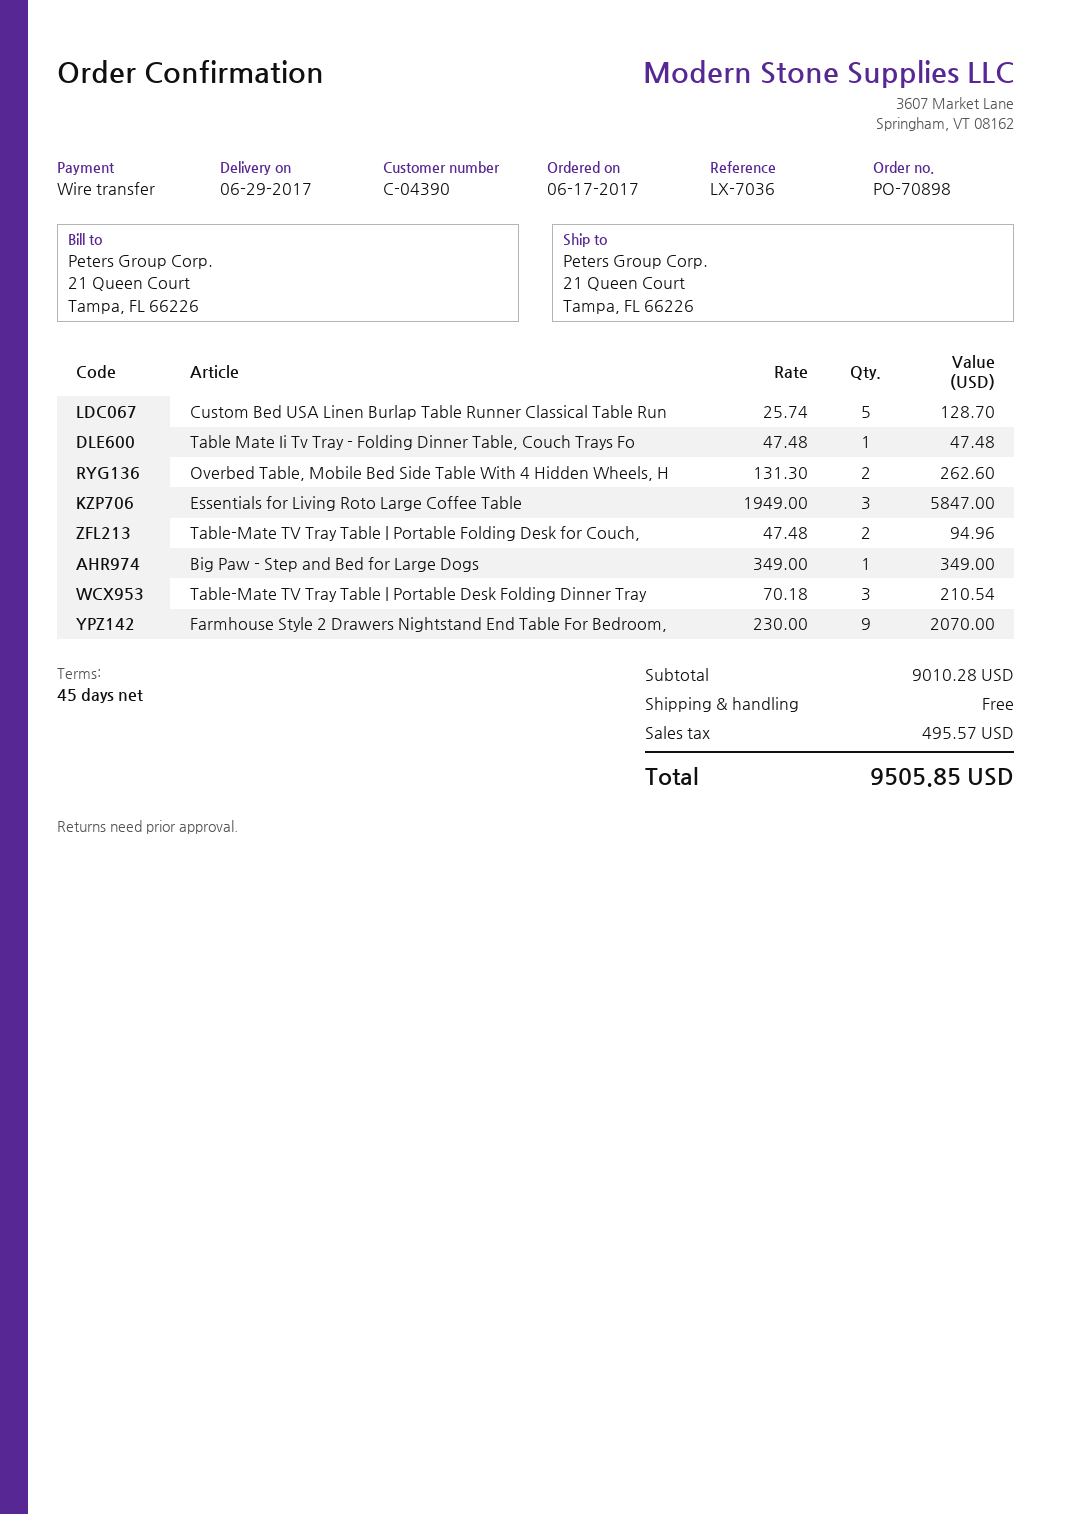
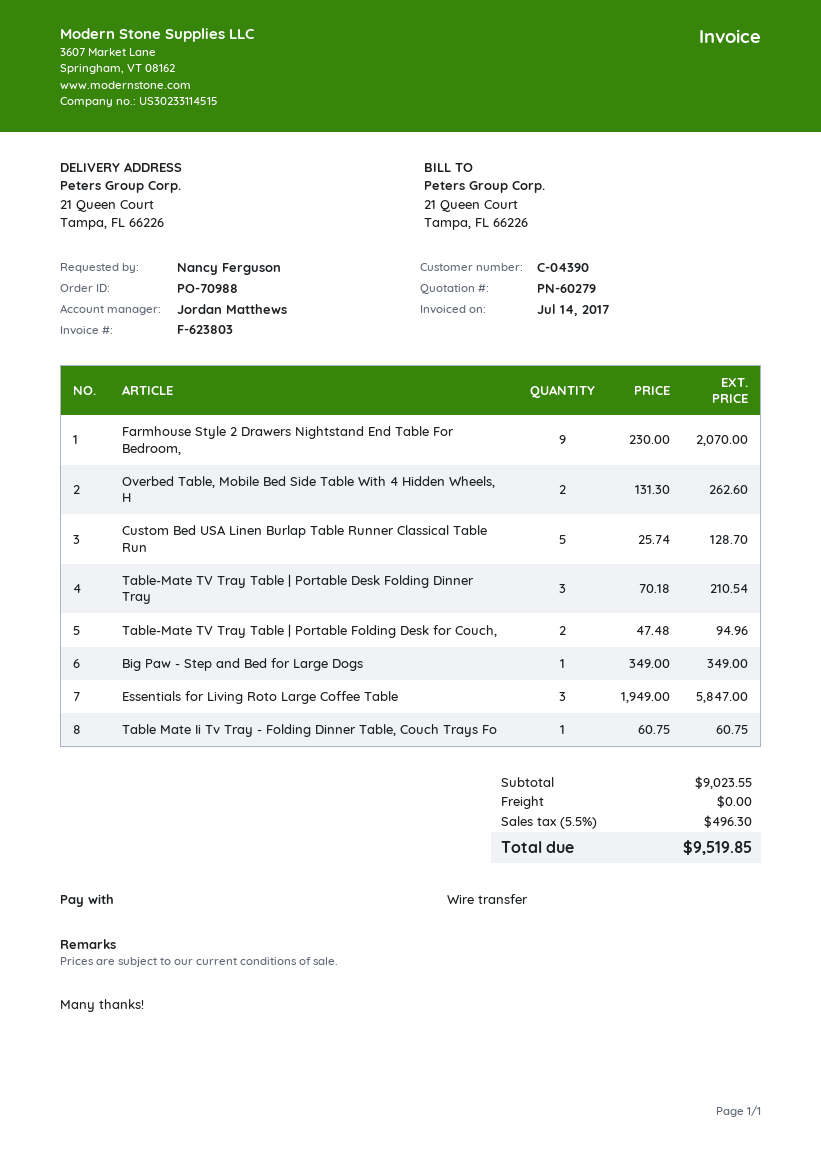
order number: PO-70898 -> PO-70988
Table Mate Ii Tv Tray - Folding Dinner Table, Couch Trays Fo: 1 x 47.48 = 47.48 -> 1 x 60.75 = 60.75
subtotal: 9010.28 -> 9023.55
tax: 495.57 -> 496.30
total: 9505.85 -> 9519.85

